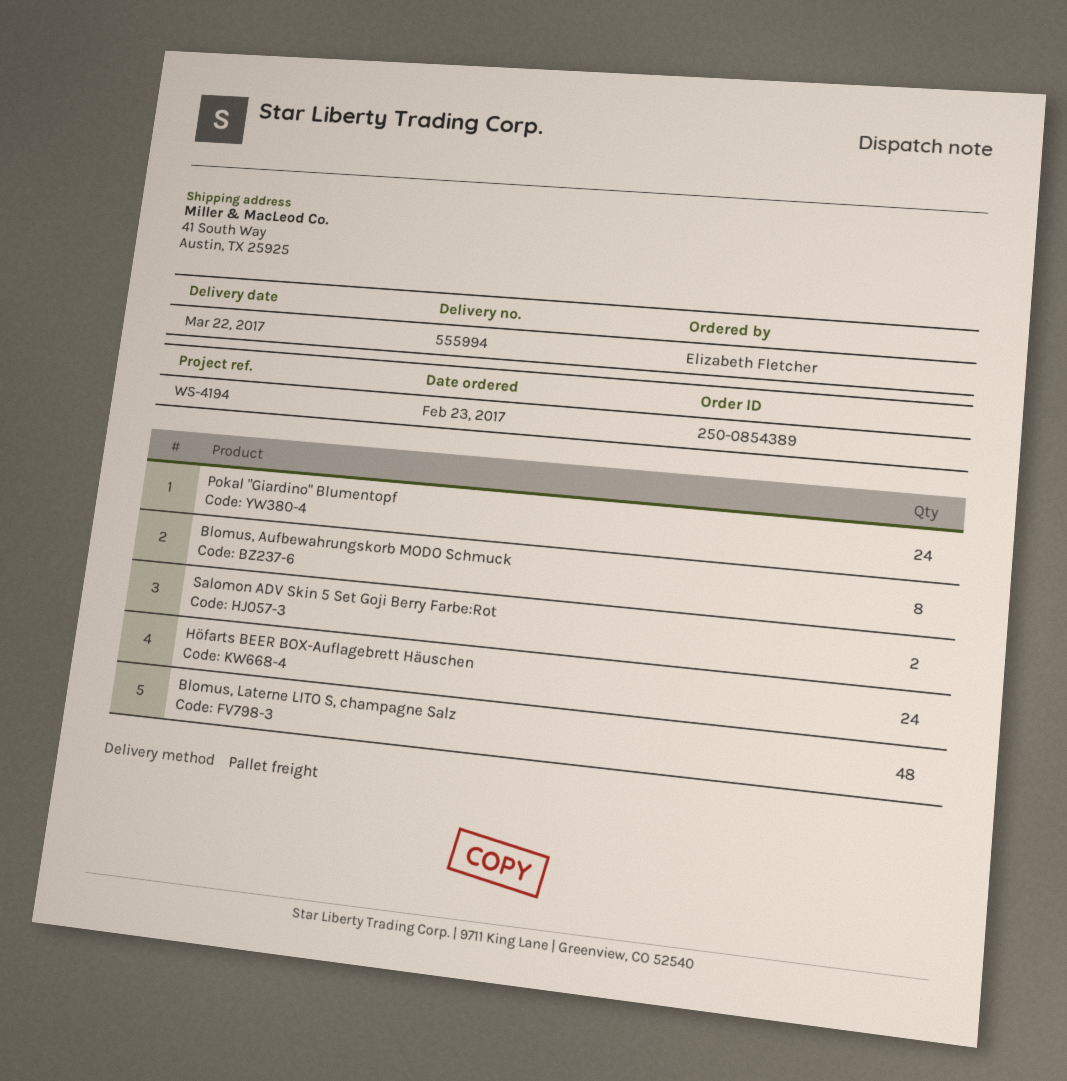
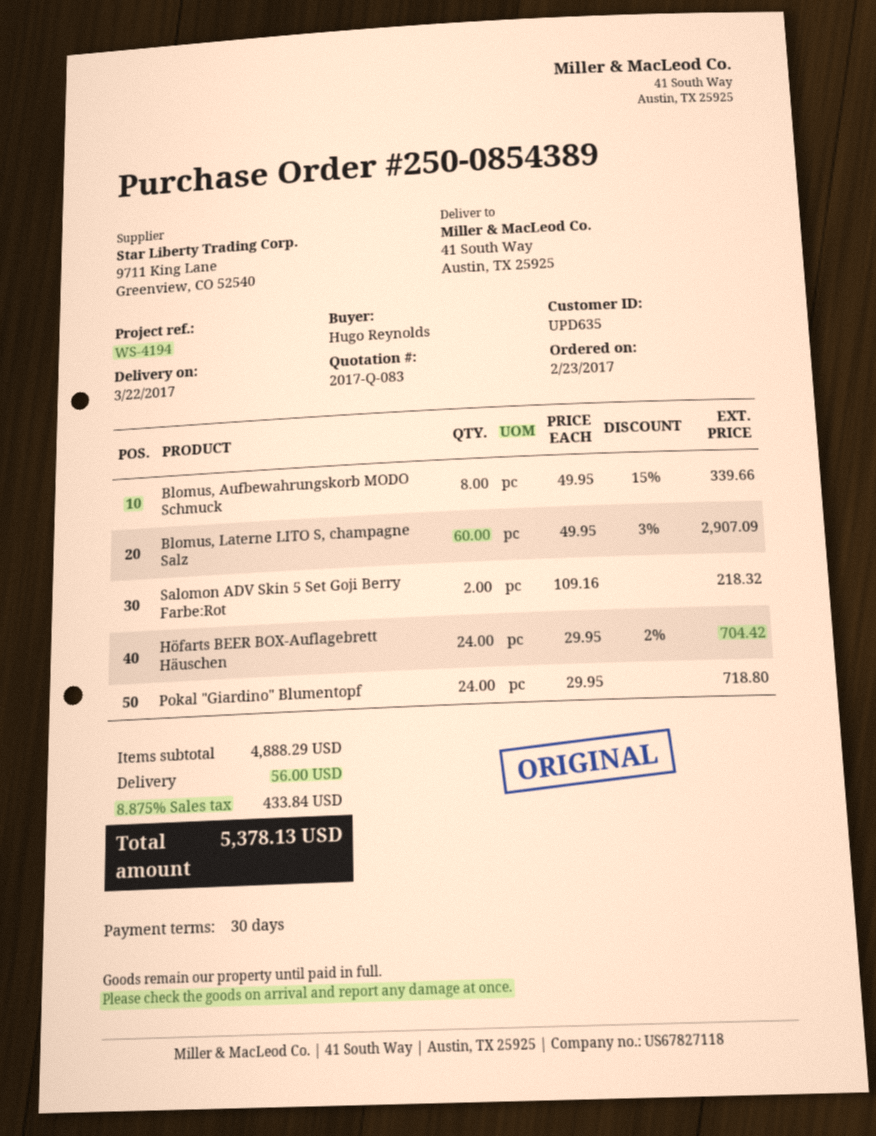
ordered by: Elizabeth Fletcher -> Hugo Reynolds
Blomus, Laterne LITO S, champagne Salz: 48 -> 60

